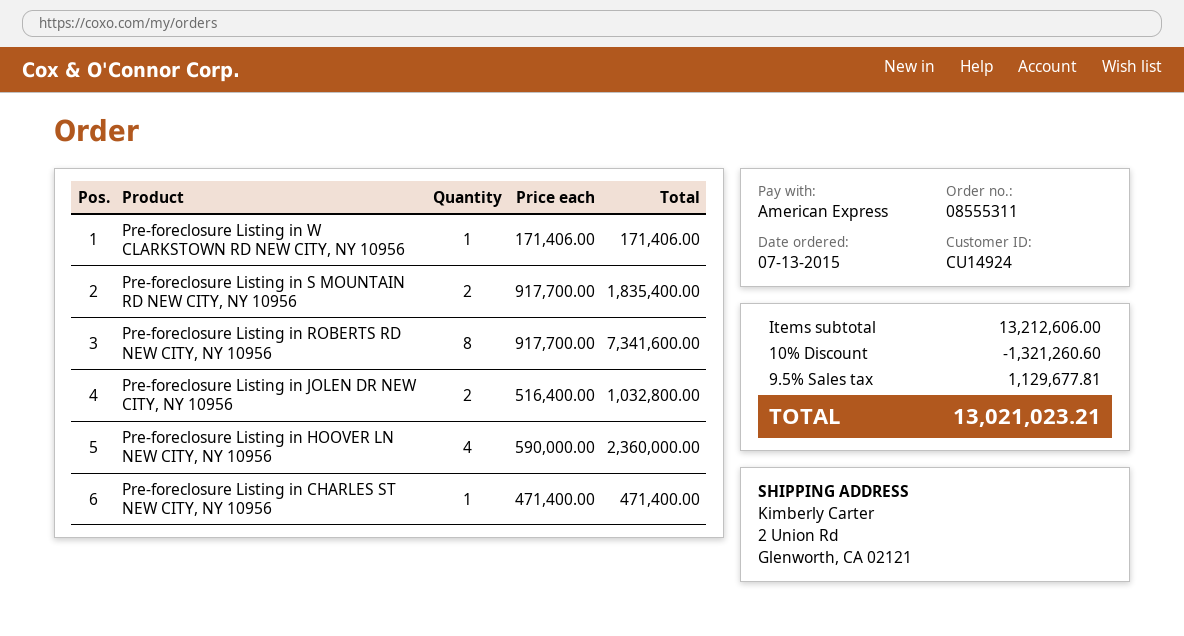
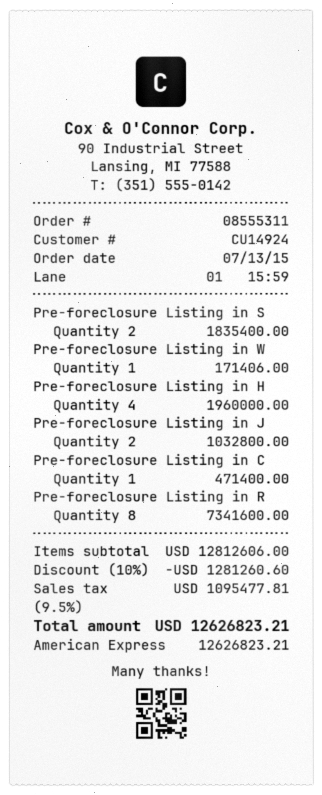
Pre-foreclosure Listing in HOOVER LN NEW CITY, NY 10956: 4 for 2360000.00 -> 4 for 1960000.00
subtotal: 13212606.00 -> 12812606.00
discount: 10% = 1321260.60 -> 10% = 1281260.60
tax: 9.5% = 1129677.81 -> 9.5% = 1095477.81
total: 13021023.21 -> 12626823.21

